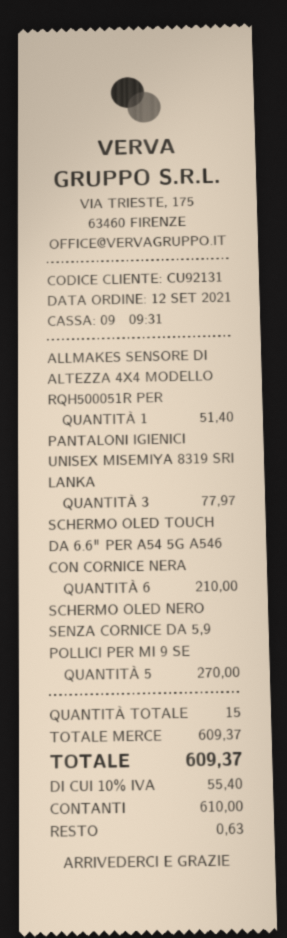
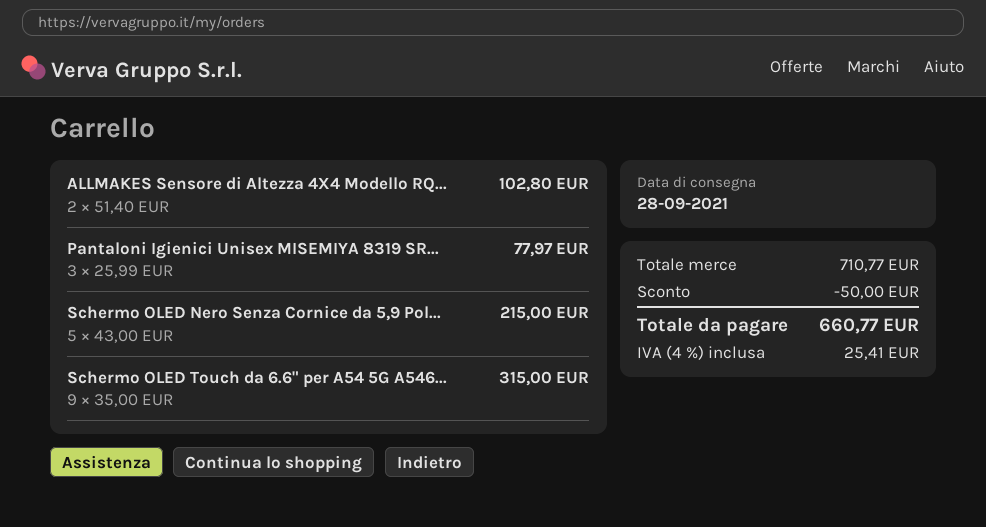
ALLMAKES SENSORE DI ALTEZZA 4X4 MODELLO RQH500051R PER: 1 for 51.40 -> 2 for 102.80
SCHERMO OLED TOUCH DA 6.6" PER A54 5G A546 CON CORNICE NERA: 6 for 210.00 -> 9 for 315.00
SCHERMO OLED NERO SENZA CORNICE DA 5,9 POLLICI PER MI 9 SE: 5 for 270.00 -> 5 for 215.00
subtotal: 609.37 -> 710.77
discount: none -> 50.00
tax: 10% = 55.40 -> 4% = 25.41
total: 609.37 -> 660.77

